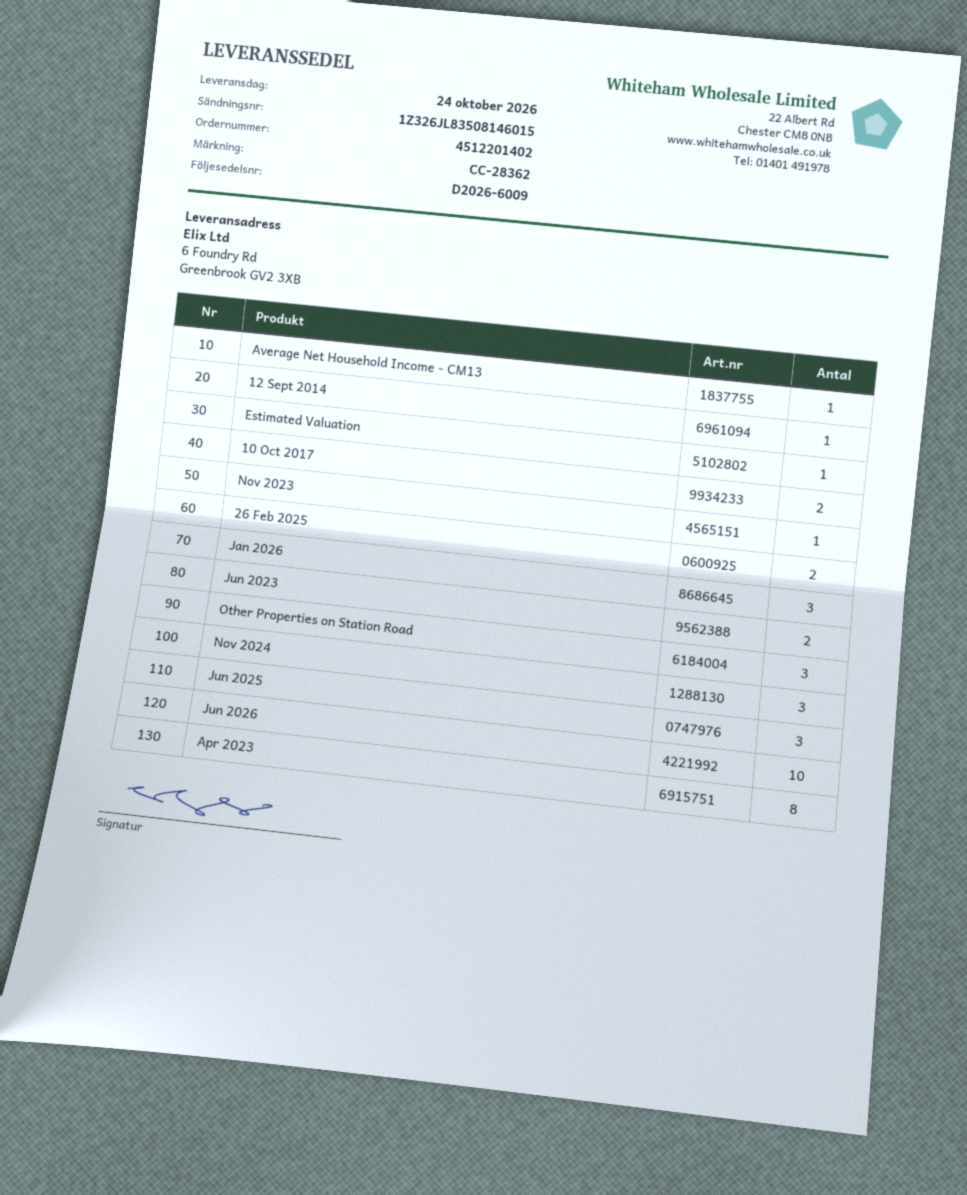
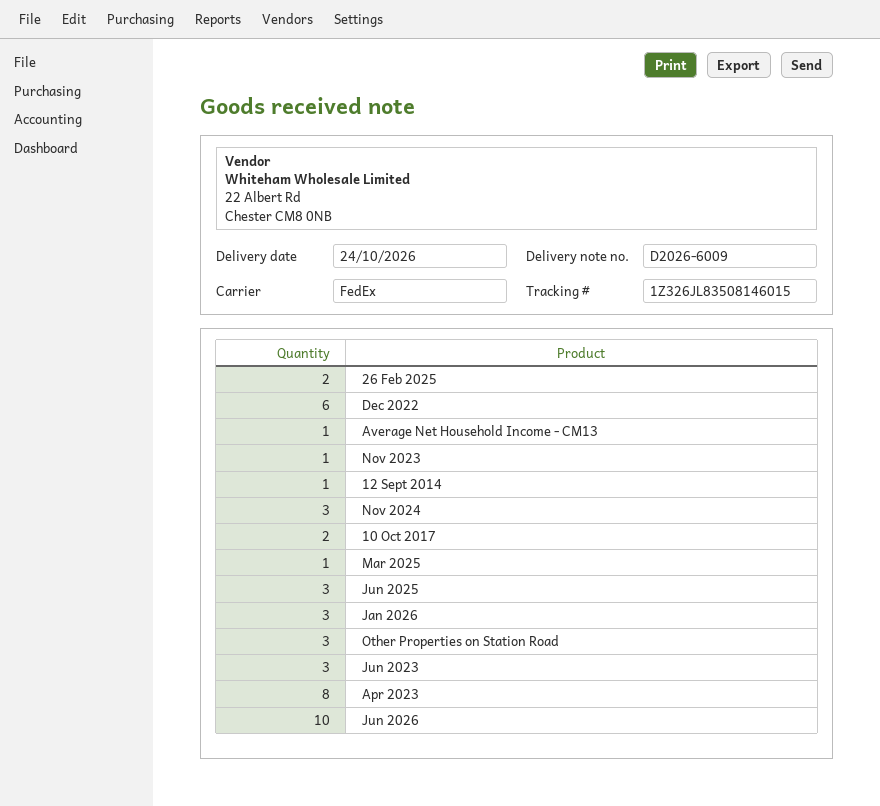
Estimated Valuation: 1 -> none
Jun 2023: 2 -> 3
Dec 2022: none -> 6
Mar 2025: none -> 1

